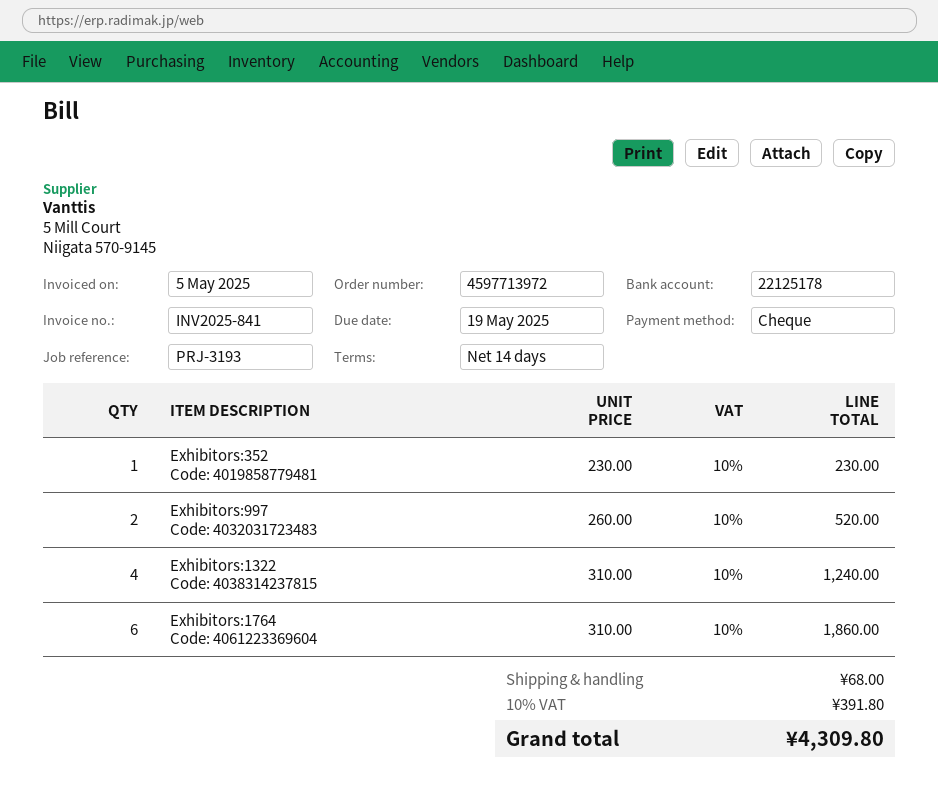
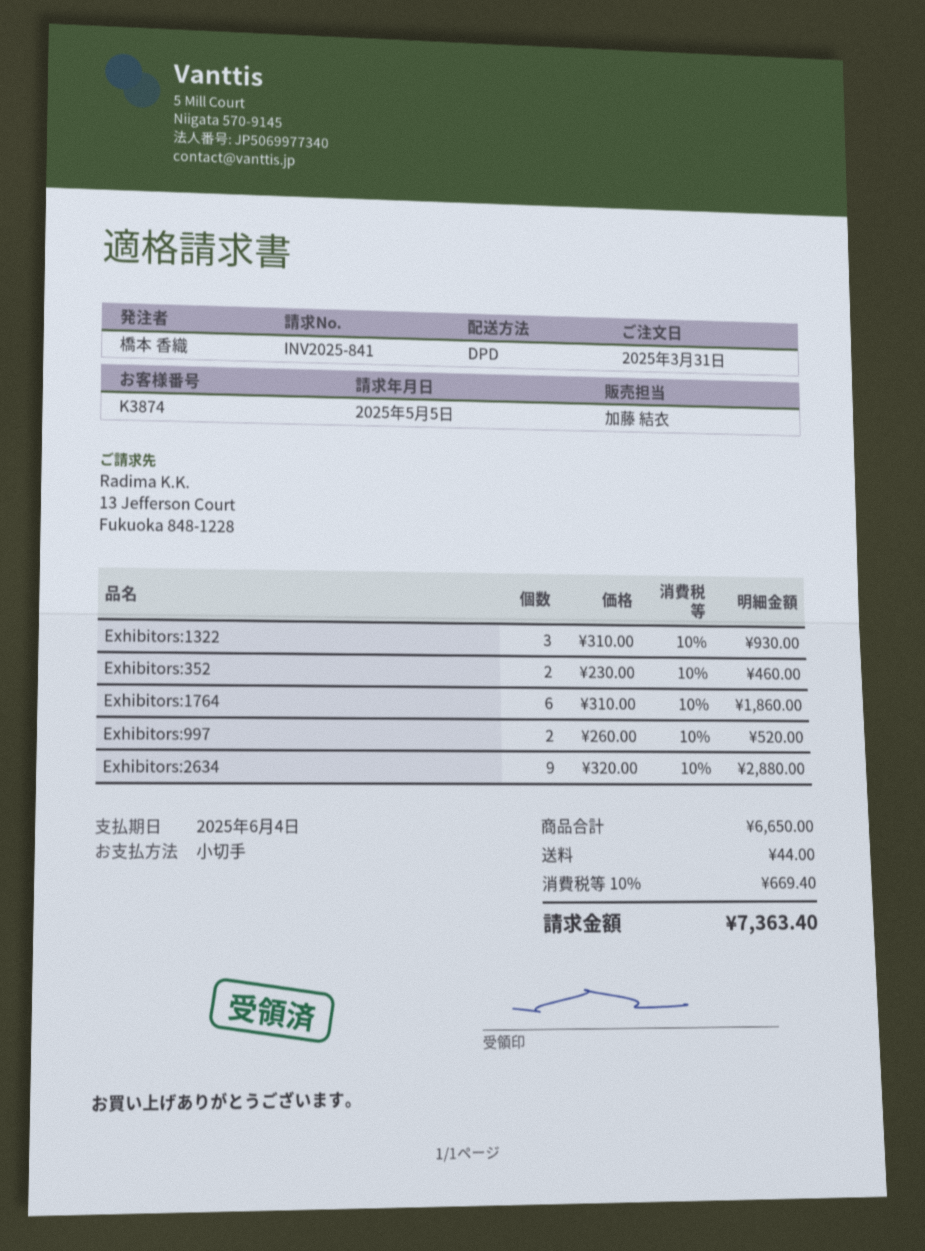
due date: 2025-05-19 -> 2025-06-04
Exhibitors:352: 1 x 230.00 = 230.00 -> 2 x 230.00 = 460.00
Exhibitors:1322: 4 x 310.00 = 1240.00 -> 3 x 310.00 = 930.00
Exhibitors:2634: none -> 9 x 320.00 = 2880.00
shipping: 68.00 -> 44.00
tax: 10% = 391.80 -> 10% = 669.40
total: 4309.80 -> 7363.40

